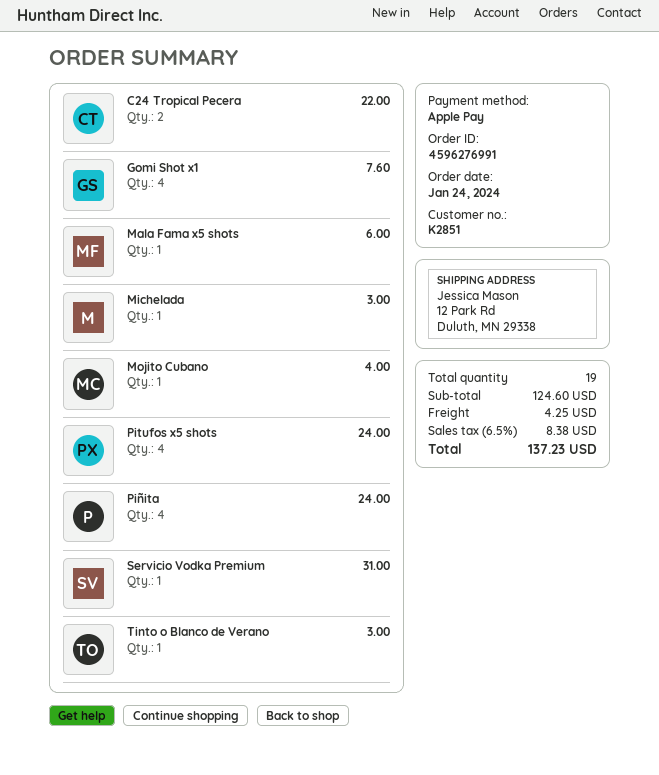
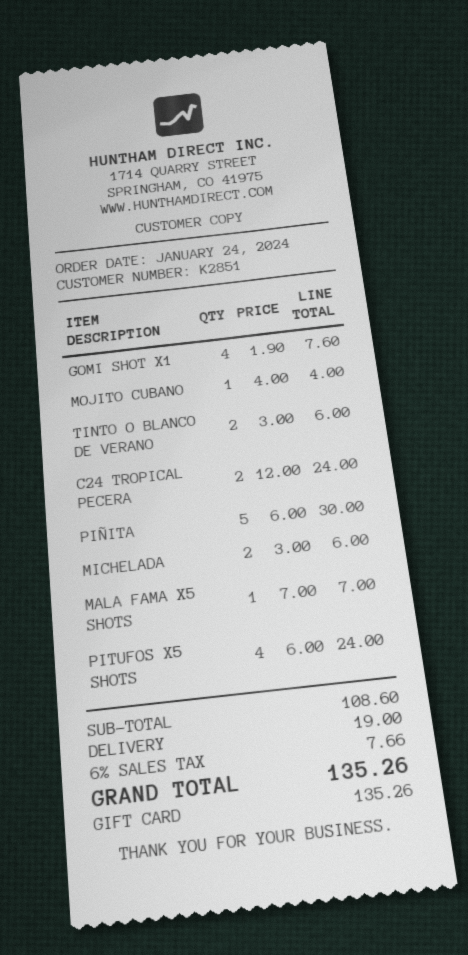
payment method: Apple Pay -> gift card
C24 Tropical Pecera: 2 for 22.00 -> 2 for 24.00
Mala Fama x5 shots: 1 for 6.00 -> 1 for 7.00
Michelada: 1 for 3.00 -> 2 for 6.00
Piñita: 4 for 24.00 -> 5 for 30.00
Servicio Vodka Premium: 1 for 31.00 -> none
Tinto o Blanco de Verano: 1 for 3.00 -> 2 for 6.00
subtotal: 124.60 -> 108.60
shipping: 4.25 -> 19.00
tax: 6.5% = 8.38 -> 6% = 7.66
total: 137.23 -> 135.26

